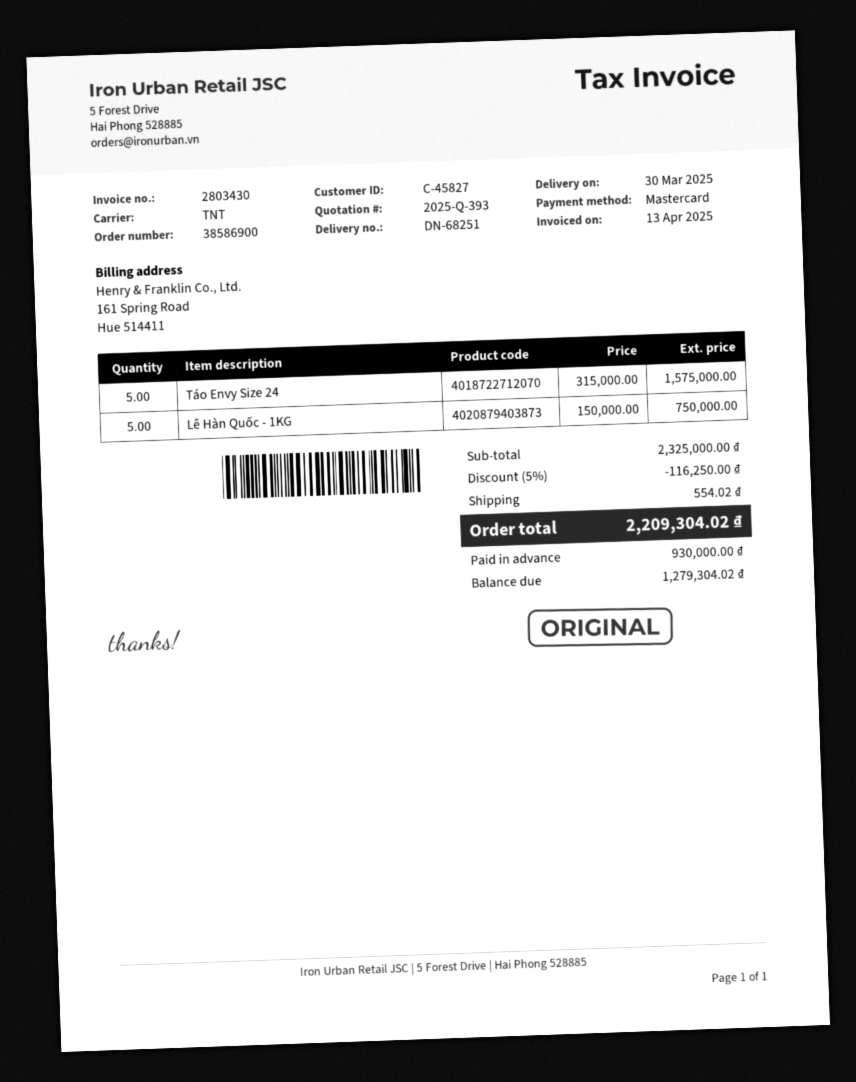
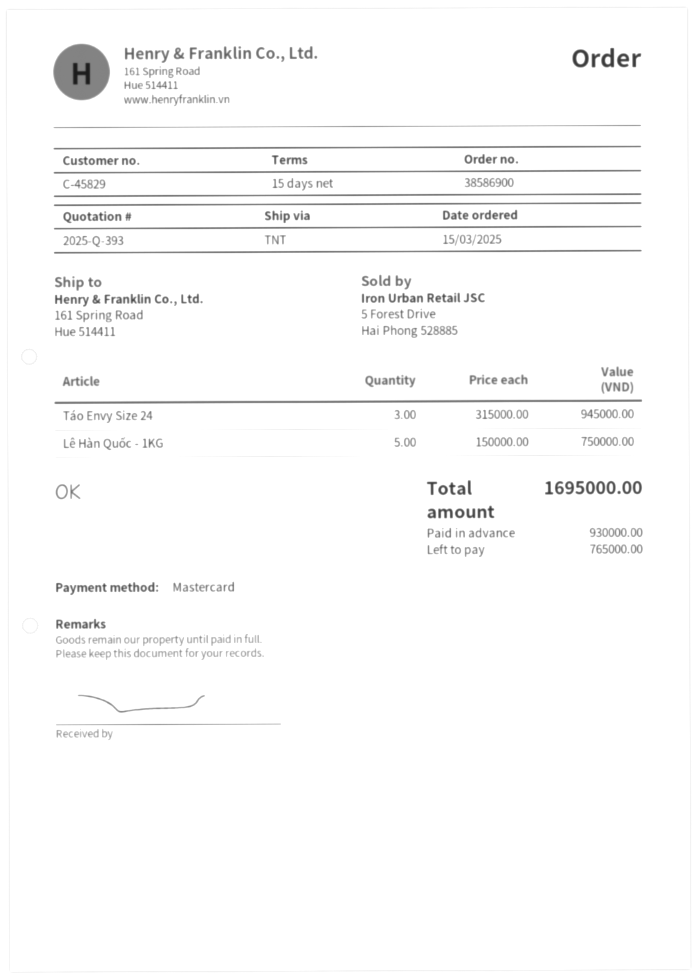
customer number: C-45827 -> C-45829
Táo Envy Size 24: 5 x 315000.00 = 1575000.00 -> 3 x 315000.00 = 945000.00
discount: 5% = 116250.00 -> none
shipping: 554.02 -> none
total: 2209304.02 -> 1695000.00
balance: 1279304.02 -> 765000.00

